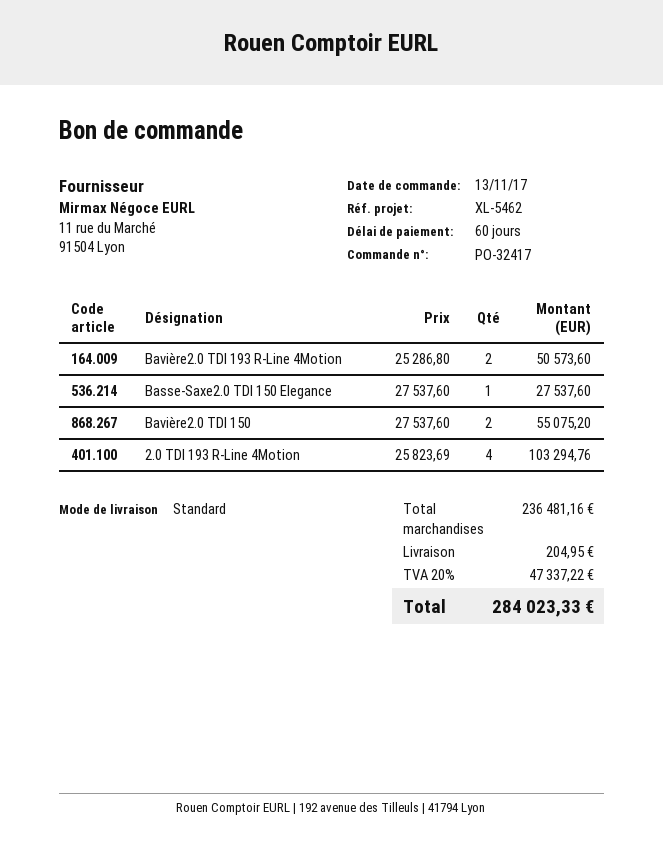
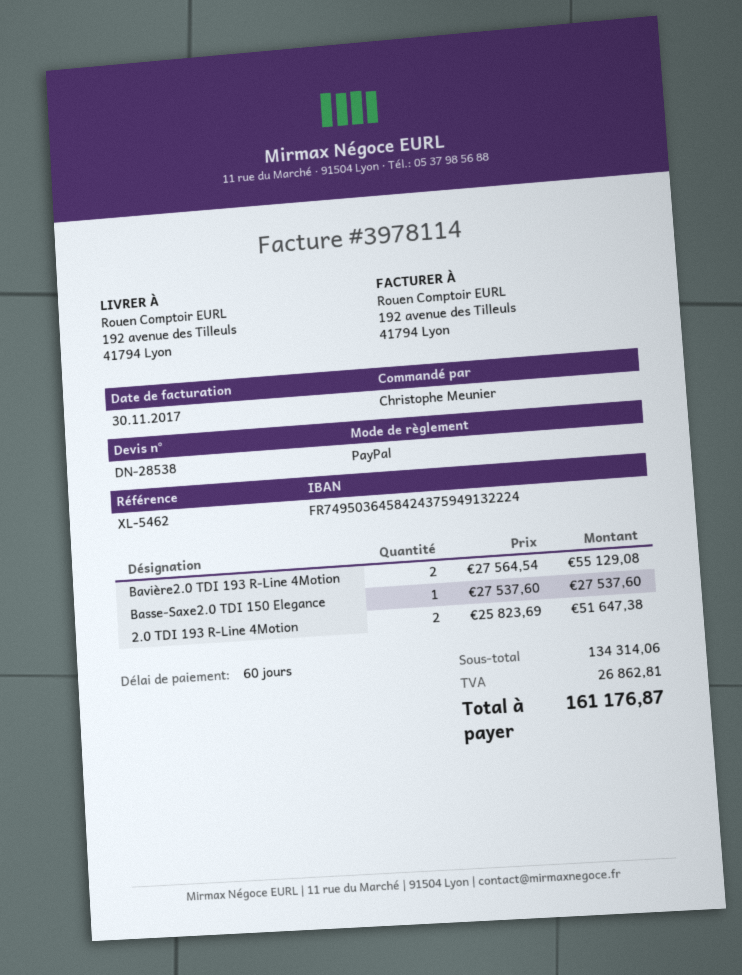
Bavière2.0 TDI 193 R-Line 4Motion: 2 x 25286.80 = 50573.60 -> 2 x 27564.54 = 55129.08
Bavière2.0 TDI 150: 2 x 27537.60 = 55075.20 -> none
2.0 TDI 193 R-Line 4Motion: 4 x 25823.69 = 103294.76 -> 2 x 25823.69 = 51647.38
subtotal: 236481.16 -> 134314.06
shipping: 204.95 -> none
tax: 47337.22 -> 26862.81
total: 284023.33 -> 161176.87

